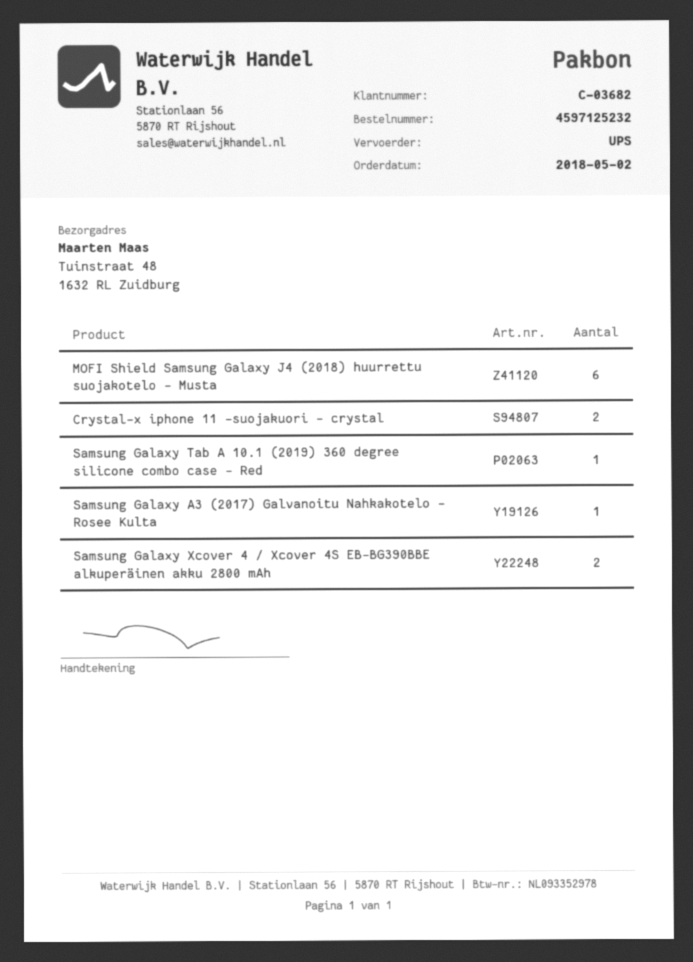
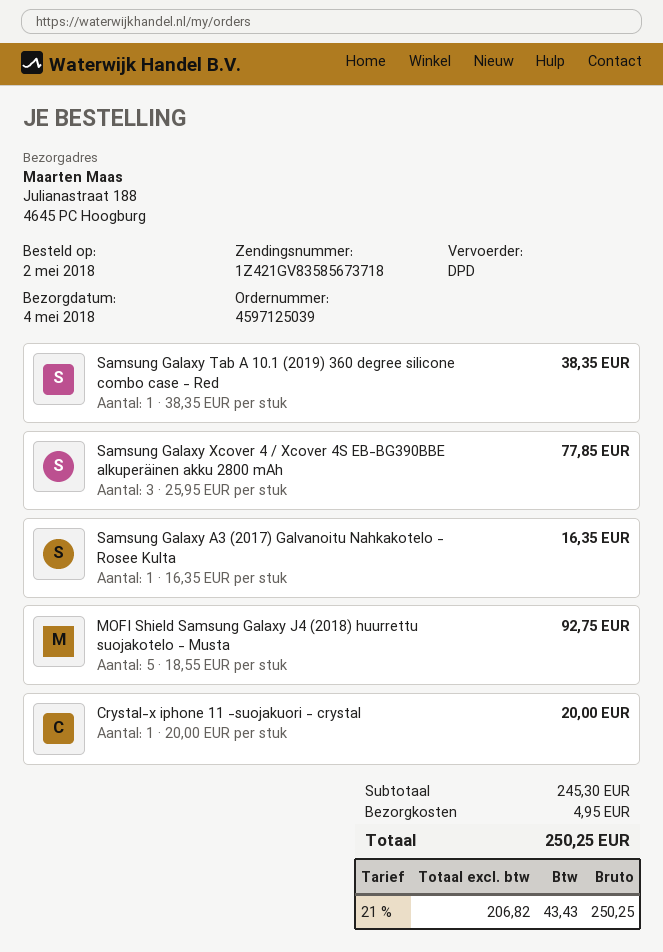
order number: 4597125232 -> 4597125039
shipping method: UPS -> DPD
ship to: Tuinstraat 48, 1632 RL Zuidburg -> Julianastraat 188, 4645 PC Hoogburg
MOFI Shield Samsung Galaxy J4 (2018) huurrettu suojakotelo - Musta: 6 -> 5
Crystal-x iphone 11 -suojakuori - crystal: 2 -> 1
Samsung Galaxy Xcover 4 / Xcover 4S EB-BG390BBE alkuperäinen akku 2800 mAh: 2 -> 3

